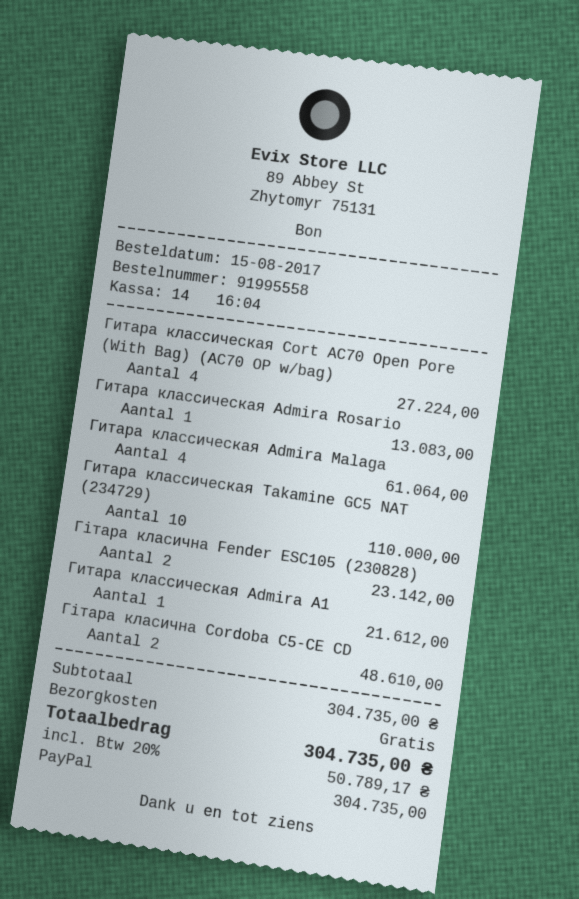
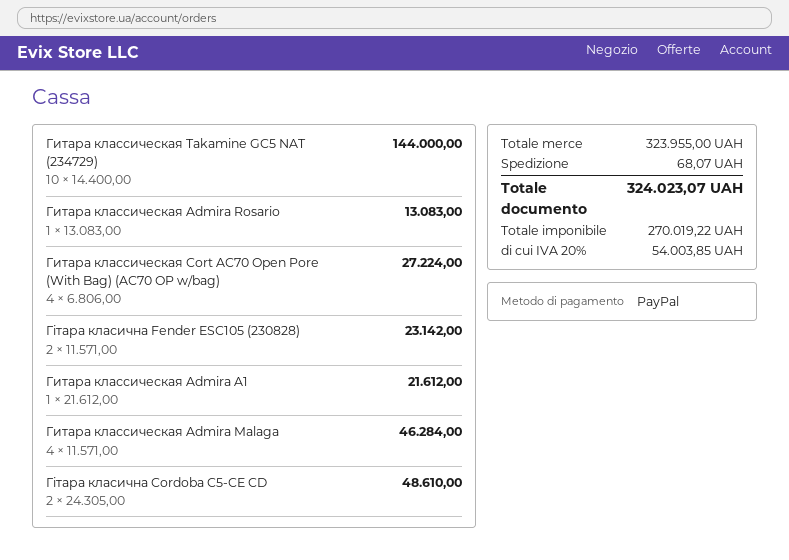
Гитара классическая Admira Malaga: 4 for 61064.00 -> 4 for 46284.00
Гитара классическая Takamine GC5 NAT (234729): 10 for 110000.00 -> 10 for 144000.00
subtotal: 304735.00 -> 323955.00
shipping: 0.00 -> 68.07
tax: 20% = 50789.17 -> 20% = 54003.85
total: 304735.00 -> 324023.07

